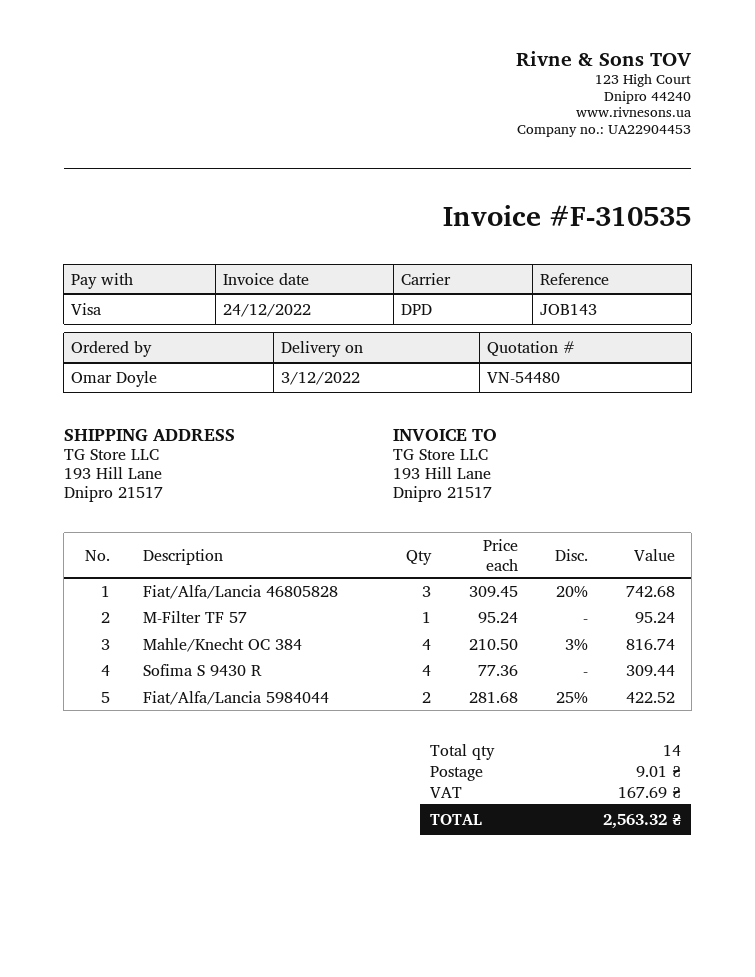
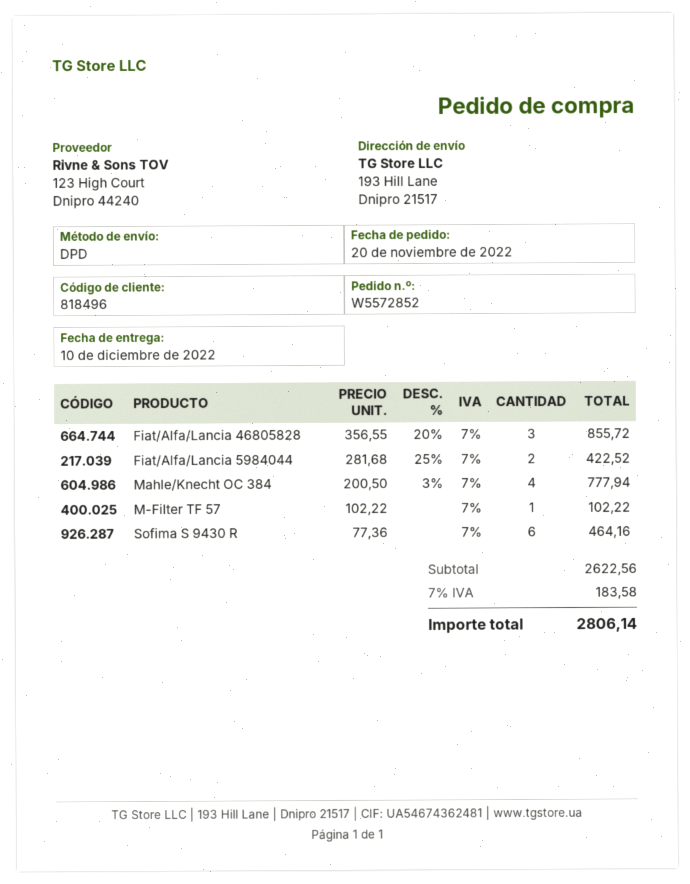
delivery date: 2022-12-03 -> 2022-12-10
Fiat/Alfa/Lancia 46805828: 3 x 309.45 - 20% = 742.68 -> 3 x 356.55 - 20% = 855.72
M-Filter TF 57: 1 x 95.24 = 95.24 -> 1 x 102.22 = 102.22
Mahle/Knecht OC 384: 4 x 210.50 - 3% = 816.74 -> 4 x 200.50 - 3% = 777.94
Sofima S 9430 R: 4 x 77.36 = 309.44 -> 6 x 77.36 = 464.16
shipping: 9.01 -> none
tax: 167.69 -> 183.58
total: 2563.32 -> 2806.14

